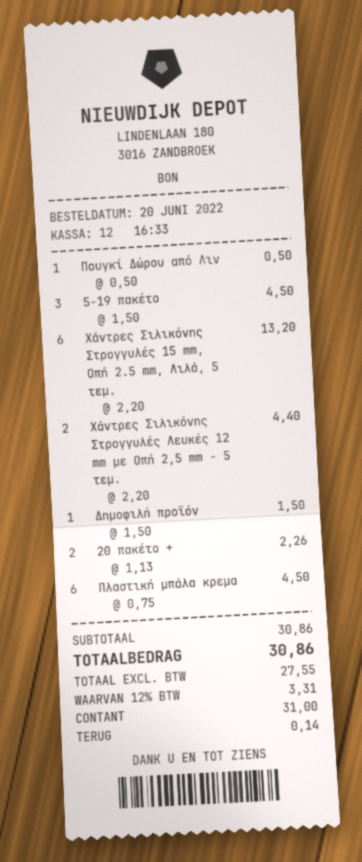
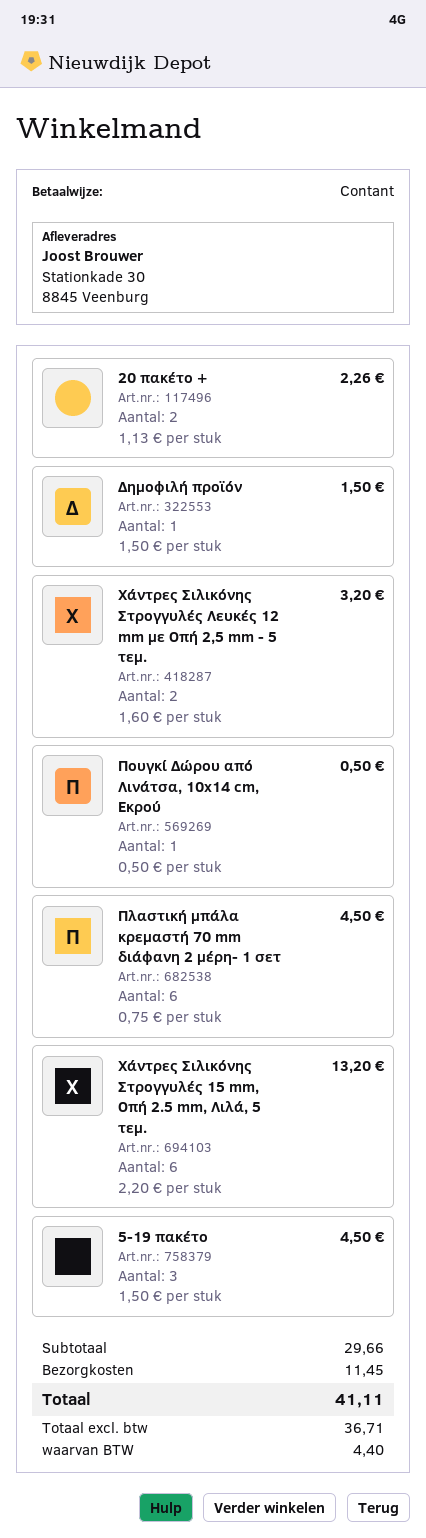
Χάντρες Σιλικόνης Στρογγυλές Λευκές 12 mm με Οπή 2,5 mm - 5 τεμ.: 2 x 2.20 = 4.40 -> 2 x 1.60 = 3.20
subtotal: 30.86 -> 29.66
shipping: none -> 11.45
net: 27.55 -> 36.71
tax: 3.31 -> 4.40
total: 30.86 -> 41.11

